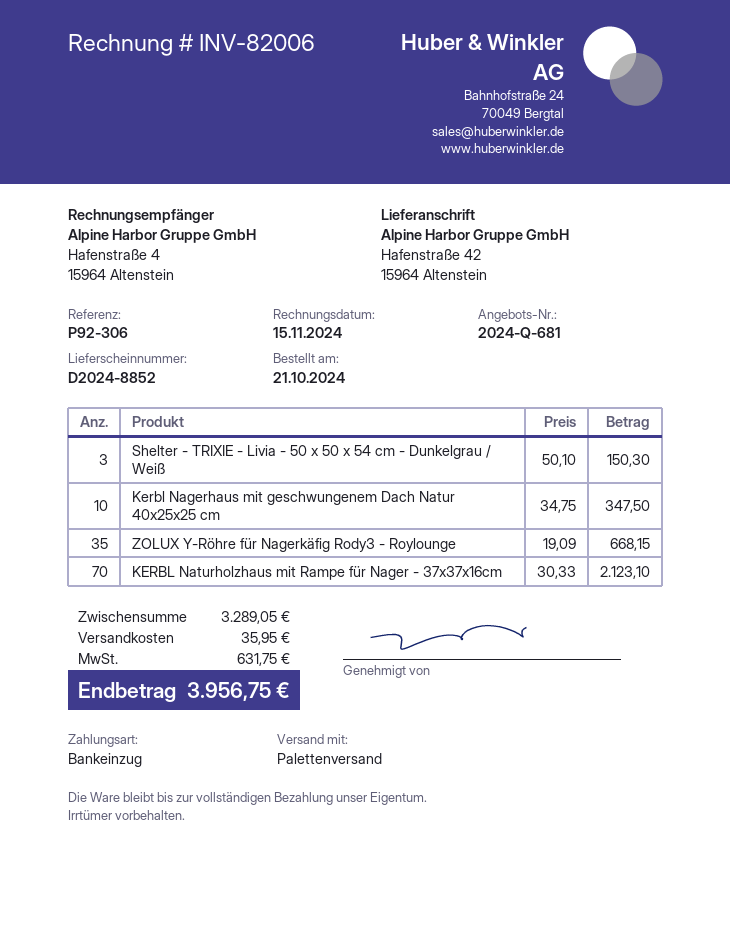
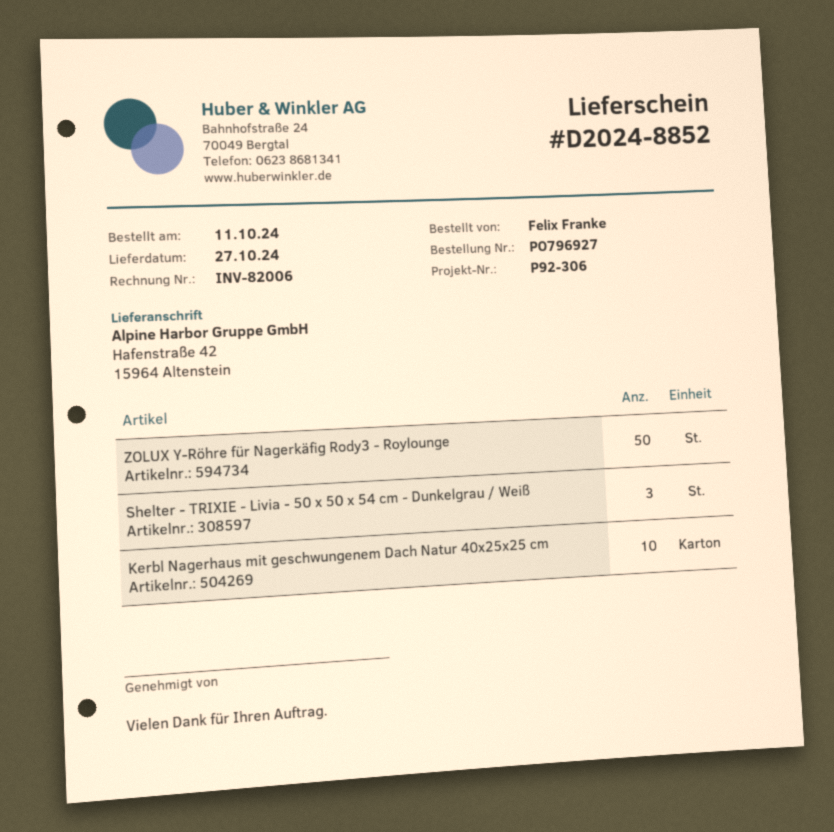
order date: 2024-10-21 -> 2024-10-11
ZOLUX Y-Röhre für Nagerkäfig Rody3 - Roylounge: 35 -> 50
KERBL Naturholzhaus mit Rampe für Nager - 37x37x16cm: 70 -> none

